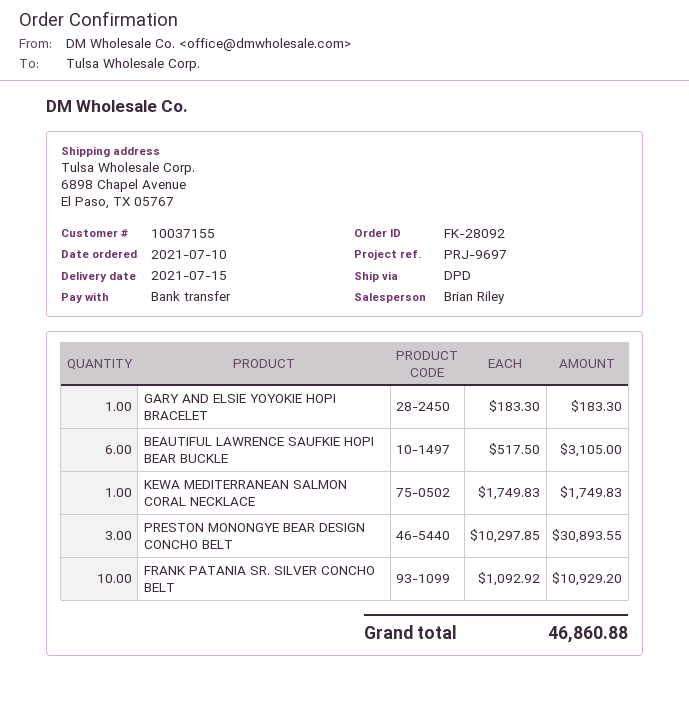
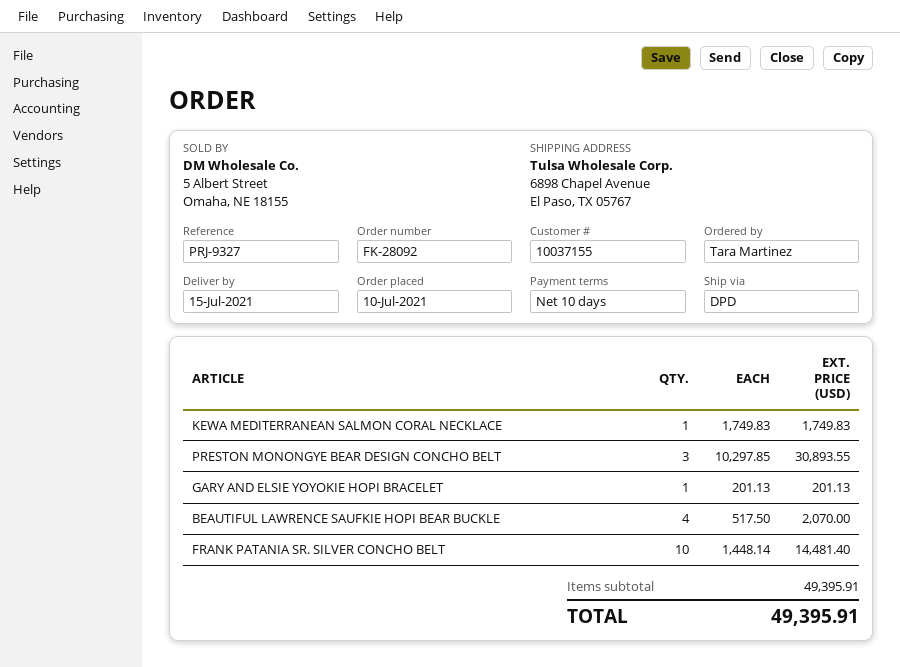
reference: PRJ-9697 -> PRJ-9327
GARY AND ELSIE YOYOKIE HOPI BRACELET: 1 x 183.30 = 183.30 -> 1 x 201.13 = 201.13
BEAUTIFUL LAWRENCE SAUFKIE HOPI BEAR BUCKLE: 6 x 517.50 = 3105.00 -> 4 x 517.50 = 2070.00
FRANK PATANIA SR. SILVER CONCHO BELT: 10 x 1092.92 = 10929.20 -> 10 x 1448.14 = 14481.40
total: 46860.88 -> 49395.91

